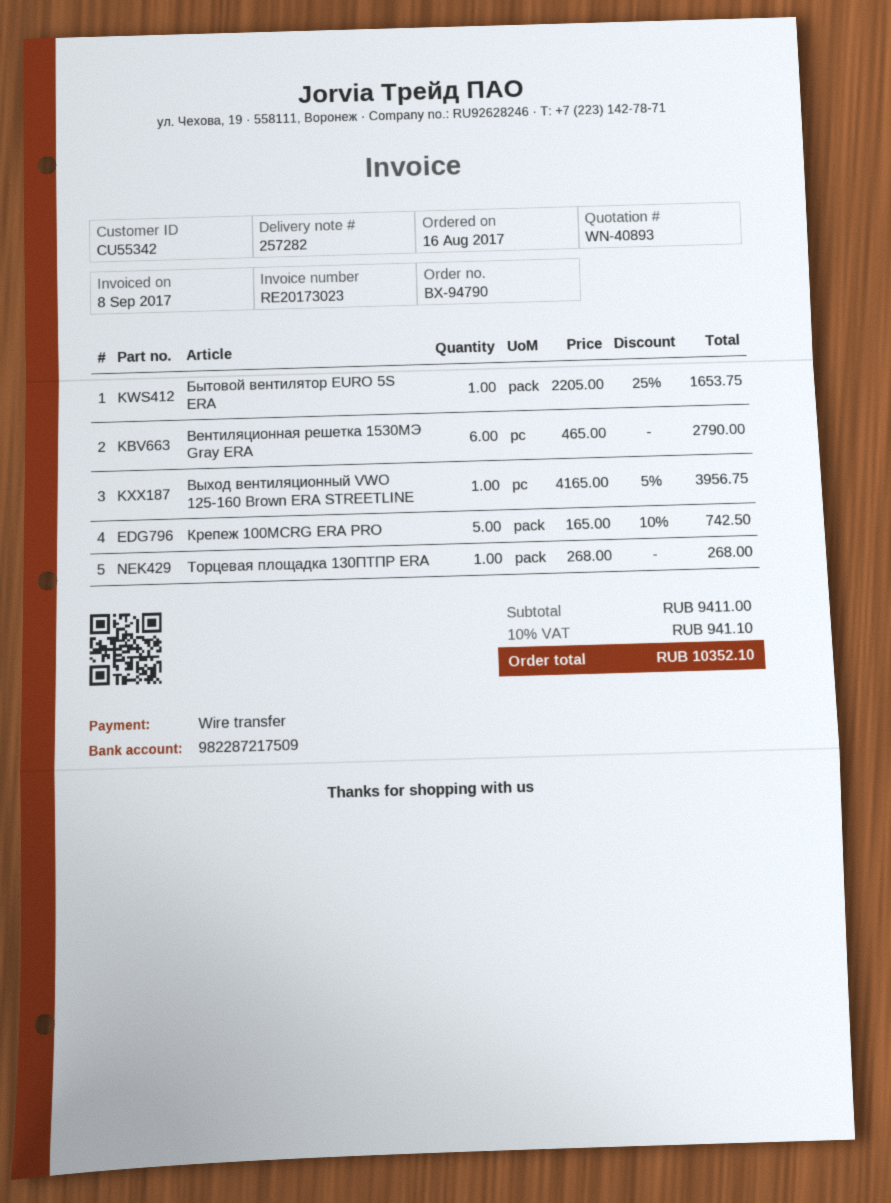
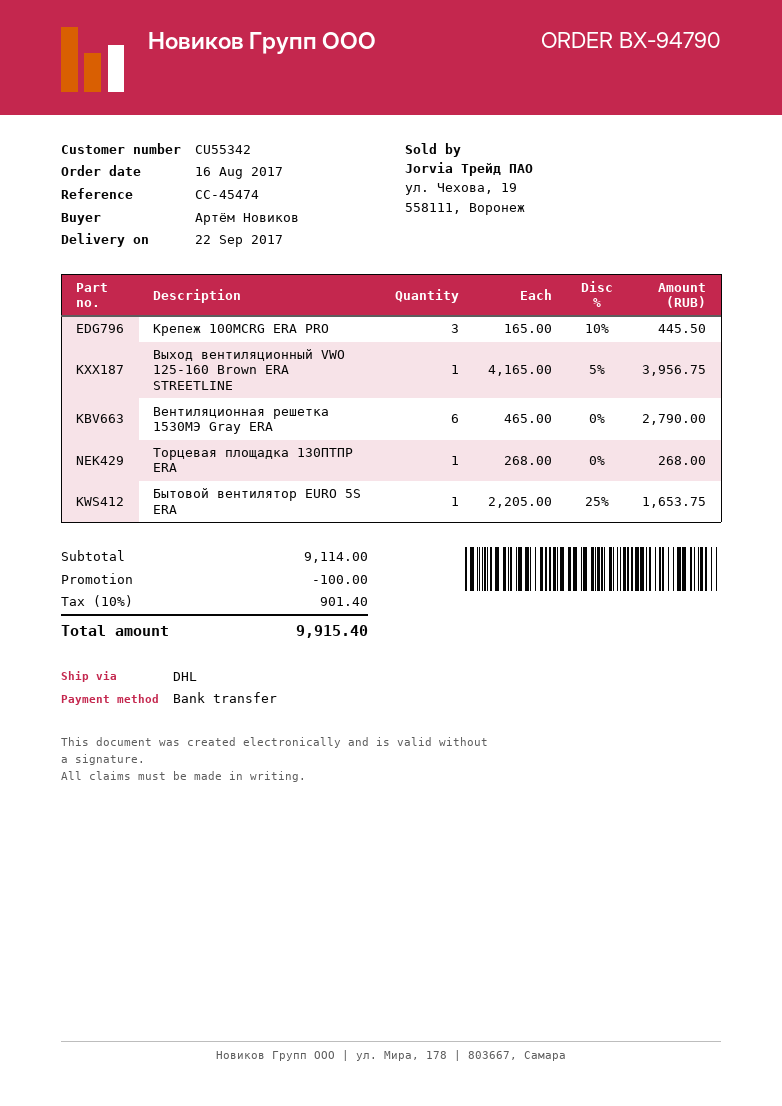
Крепеж 100MCRG ERA PRO: 5 x 165.00 - 10% = 742.50 -> 3 x 165.00 - 10% = 445.50
subtotal: 9411.00 -> 9114.00
discount: none -> 100.00
tax: 10% = 941.10 -> 10% = 901.40
total: 10352.10 -> 9915.40

